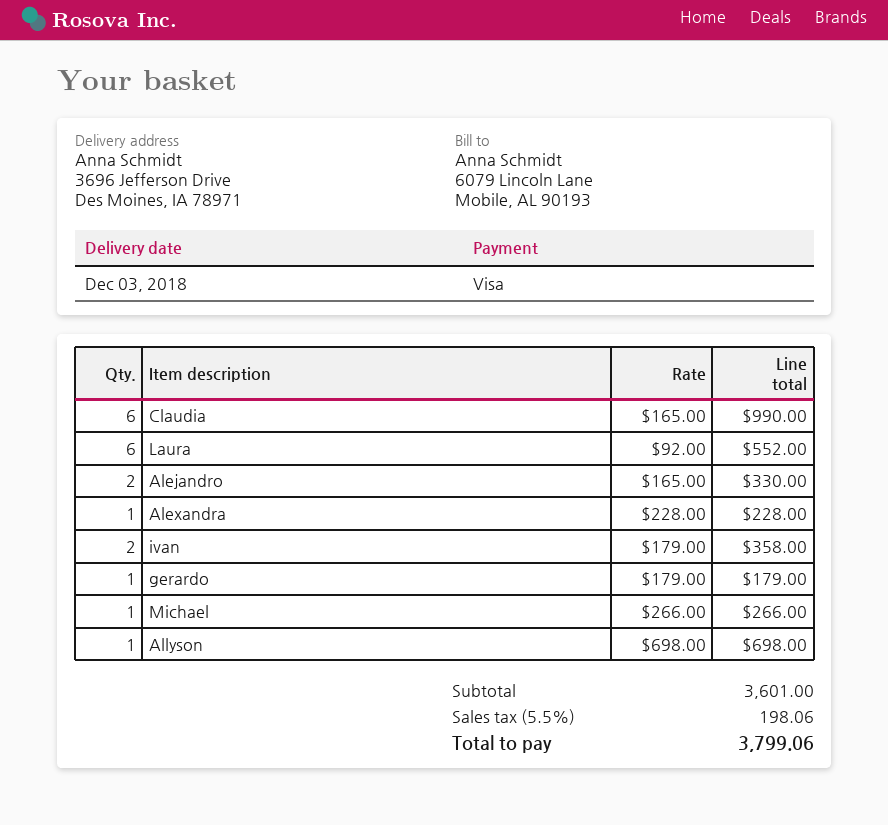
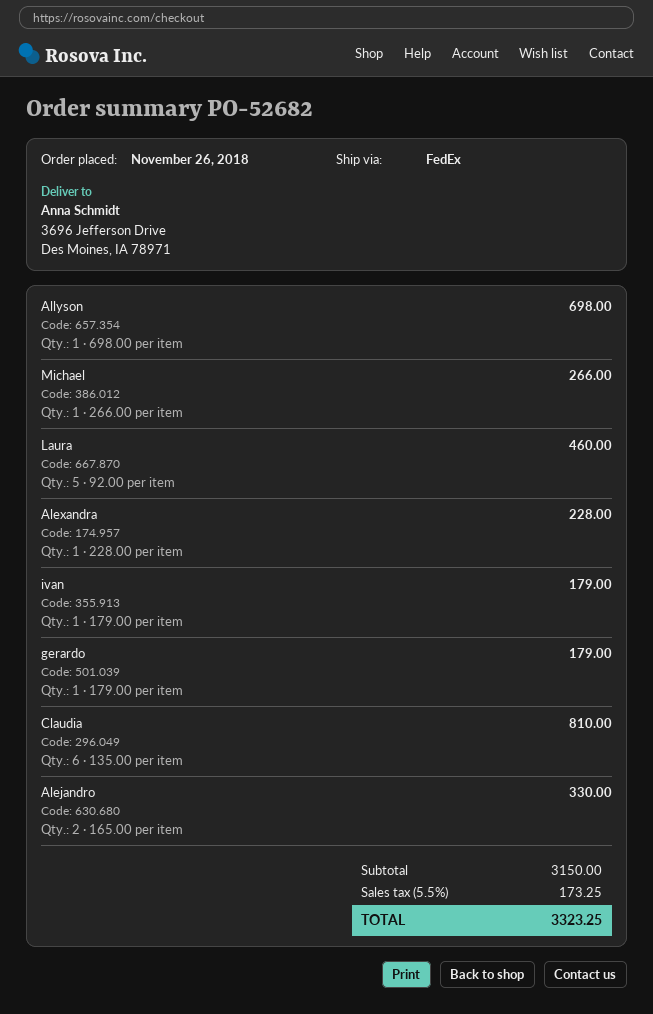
Claudia: 6 x 165.00 = 990.00 -> 6 x 135.00 = 810.00
Laura: 6 x 92.00 = 552.00 -> 5 x 92.00 = 460.00
ivan: 2 x 179.00 = 358.00 -> 1 x 179.00 = 179.00
subtotal: 3601.00 -> 3150.00
tax: 5.5% = 198.06 -> 5.5% = 173.25
total: 3799.06 -> 3323.25

